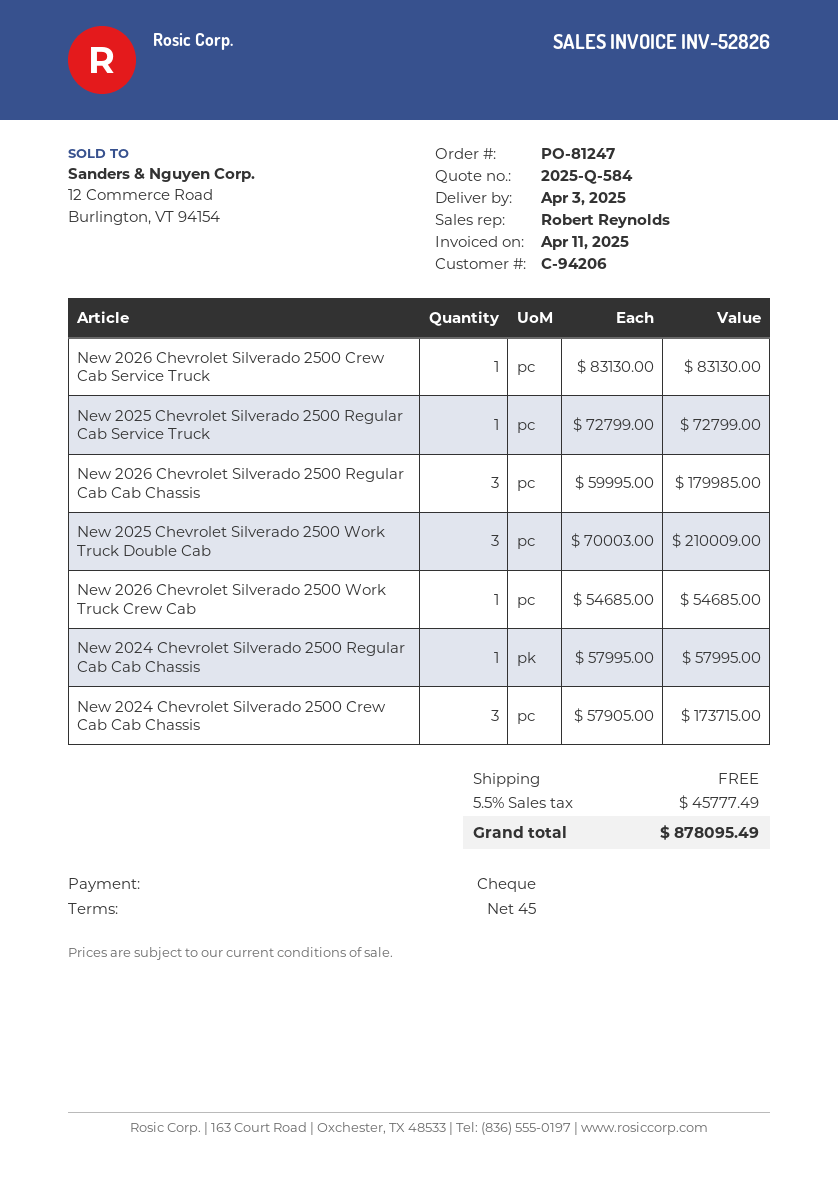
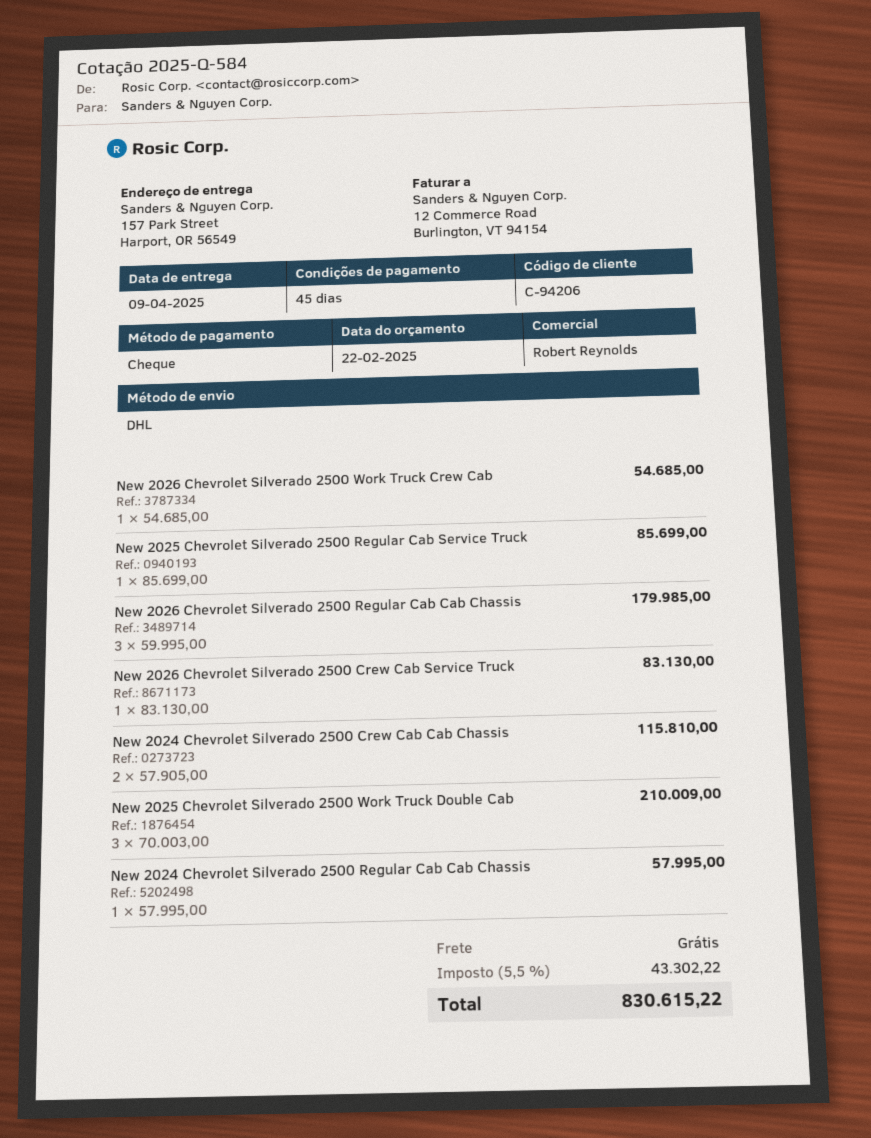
delivery date: 2025-04-03 -> 2025-04-09
New 2025 Chevrolet Silverado 2500 Regular Cab Service Truck: 1 x 72799.00 = 72799.00 -> 1 x 85699.00 = 85699.00
New 2024 Chevrolet Silverado 2500 Crew Cab Cab Chassis: 3 x 57905.00 = 173715.00 -> 2 x 57905.00 = 115810.00
tax: 5.5% = 45777.49 -> 5.5% = 43302.22
total: 878095.49 -> 830615.22

